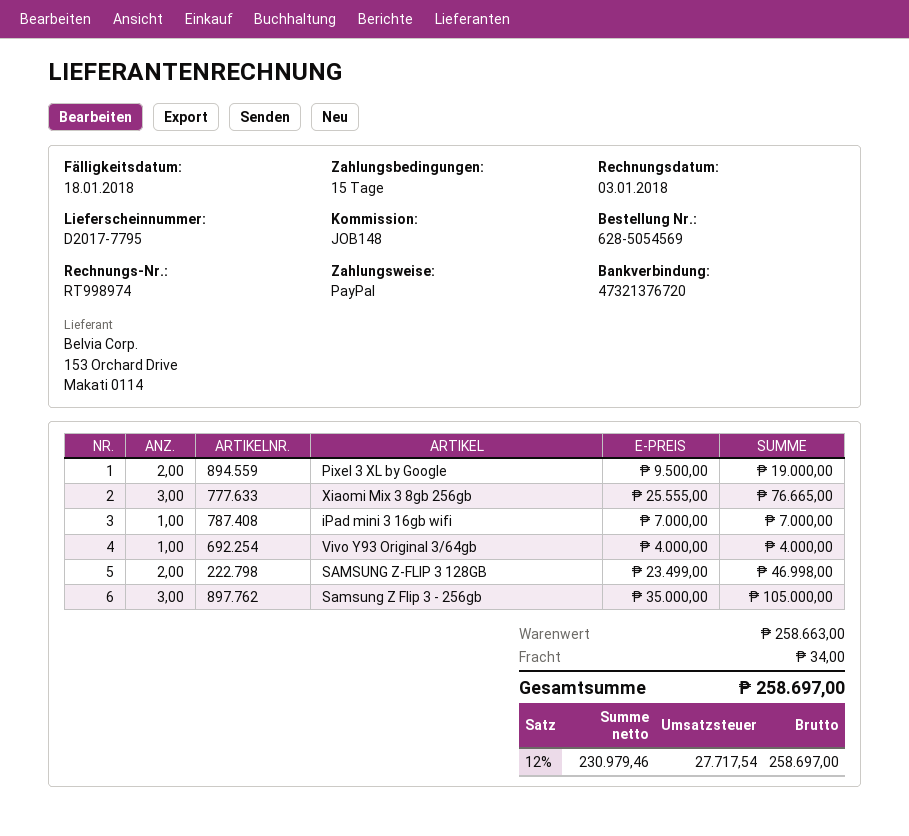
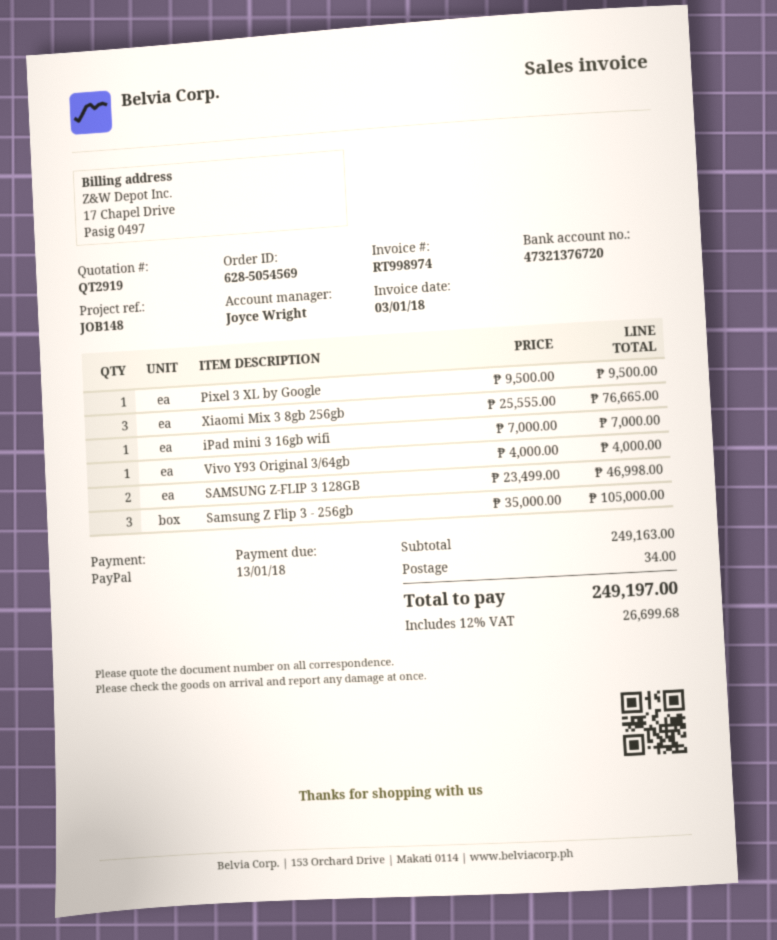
due date: 2018-01-18 -> 2018-01-13
Pixel 3 XL by Google: 2 x 9500.00 = 19000.00 -> 1 x 9500.00 = 9500.00
subtotal: 258663.00 -> 249163.00
tax: 12% = 27717.54 -> 12% = 26699.68
total: 258697.00 -> 249197.00

